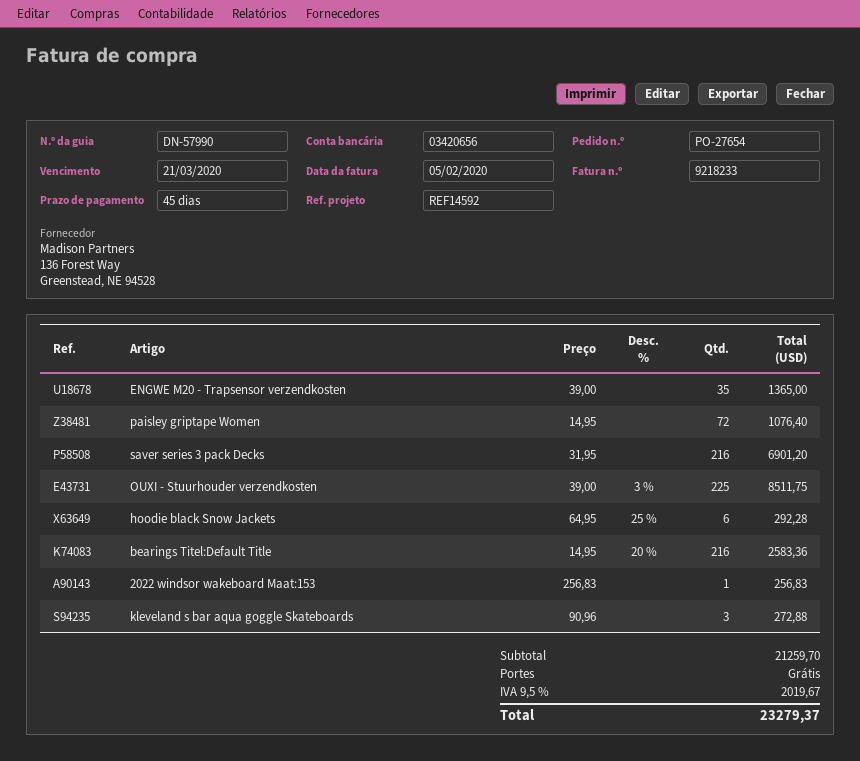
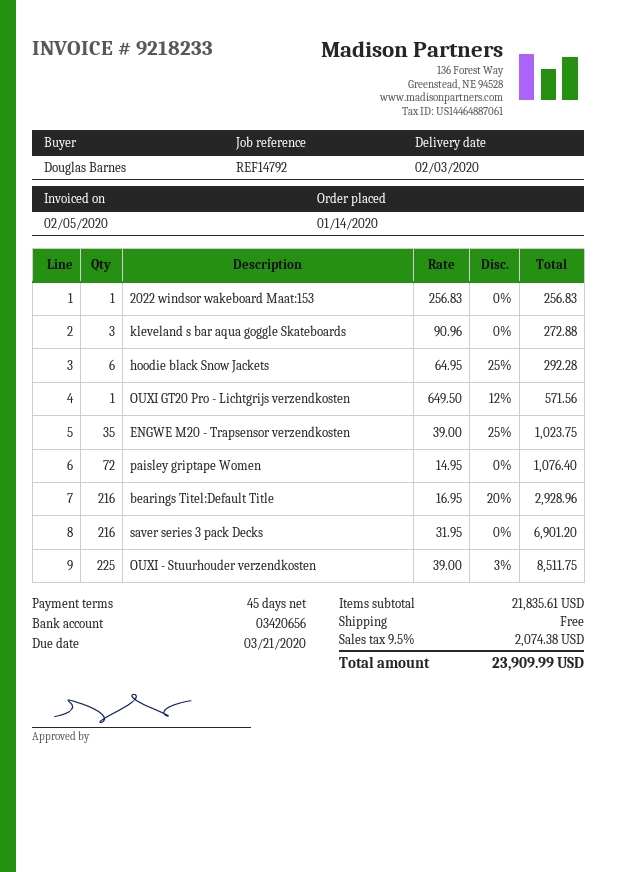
reference: REF14592 -> REF14792
ENGWE M20 - Trapsensor verzendkosten: 35 x 39.00 = 1365.00 -> 35 x 39.00 - 25% = 1023.75
bearings Titel:Default Title: 216 x 14.95 - 20% = 2583.36 -> 216 x 16.95 - 20% = 2928.96
OUXI GT20 Pro - Lichtgrijs verzendkosten: none -> 1 x 649.50 - 12% = 571.56
subtotal: 21259.70 -> 21835.61
tax: 9.5% = 2019.67 -> 9.5% = 2074.38
total: 23279.37 -> 23909.99

